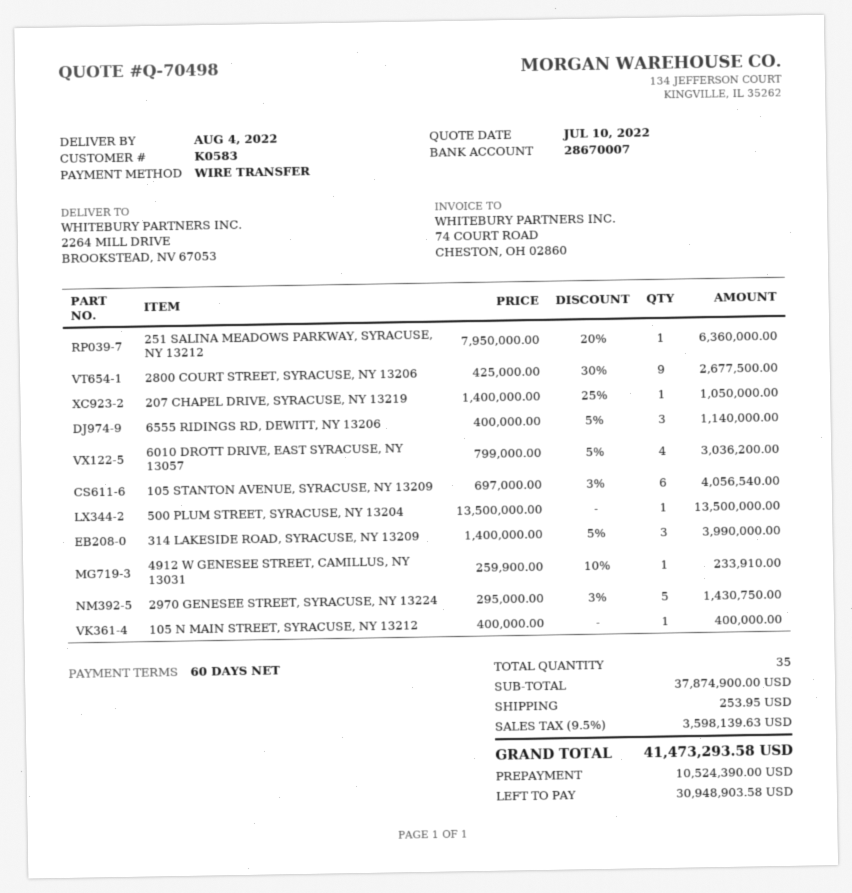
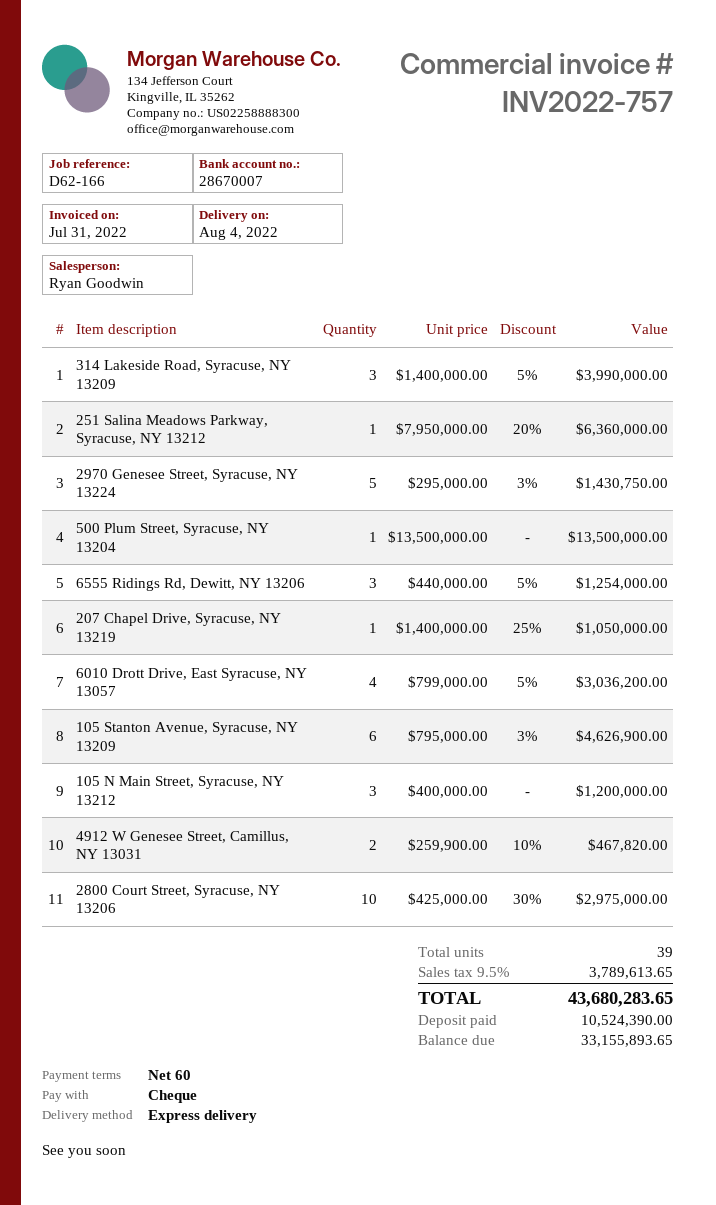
payment method: bank transfer -> cheque
2800 COURT STREET, SYRACUSE, NY 13206: 9 x 425000.00 - 30% = 2677500.00 -> 10 x 425000.00 - 30% = 2975000.00
6555 RIDINGS RD, DEWITT, NY 13206: 3 x 400000.00 - 5% = 1140000.00 -> 3 x 440000.00 - 5% = 1254000.00
105 STANTON AVENUE, SYRACUSE, NY 13209: 6 x 697000.00 - 3% = 4056540.00 -> 6 x 795000.00 - 3% = 4626900.00
4912 W GENESEE STREET, CAMILLUS, NY 13031: 1 x 259900.00 - 10% = 233910.00 -> 2 x 259900.00 - 10% = 467820.00
105 N MAIN STREET, SYRACUSE, NY 13212: 1 x 400000.00 = 400000.00 -> 3 x 400000.00 = 1200000.00
total quantity: 35 -> 39
shipping: 253.95 -> none
tax: 9.5% = 3598139.63 -> 9.5% = 3789613.65
total: 41473293.58 -> 43680283.65
balance: 30948903.58 -> 33155893.65

